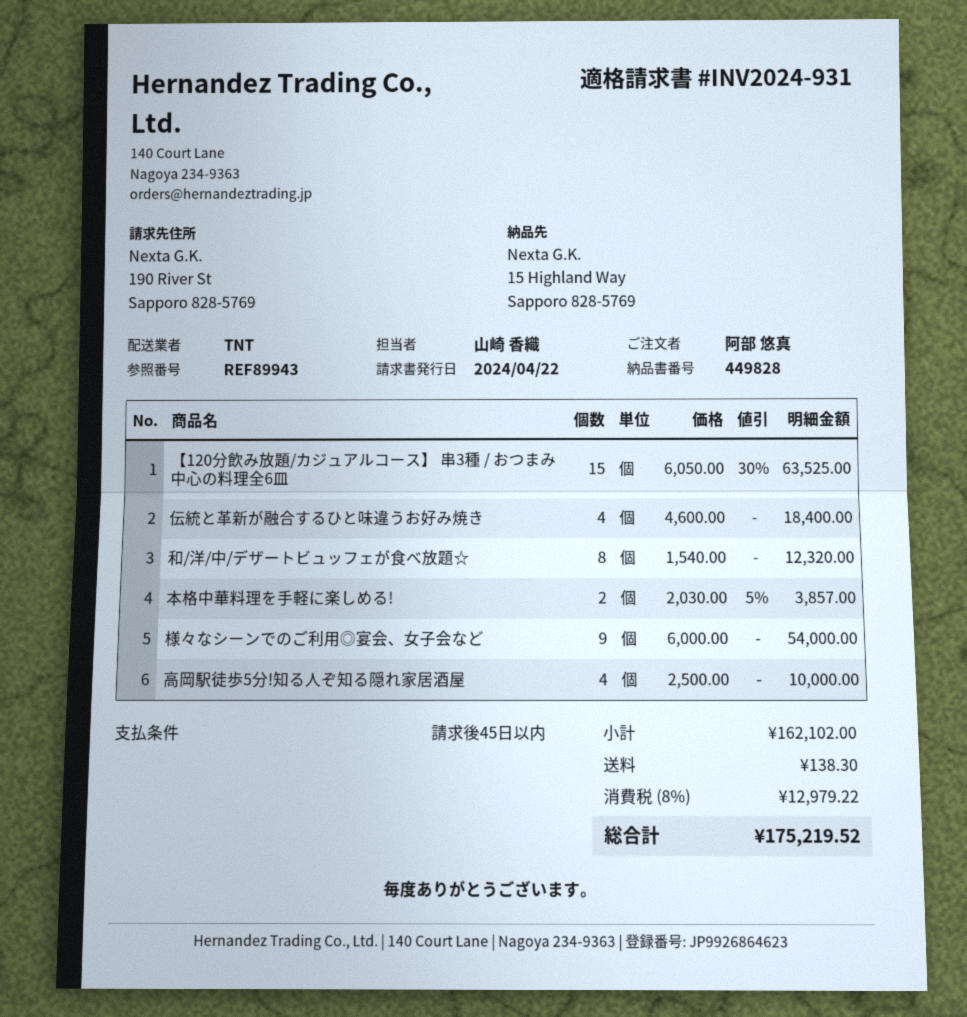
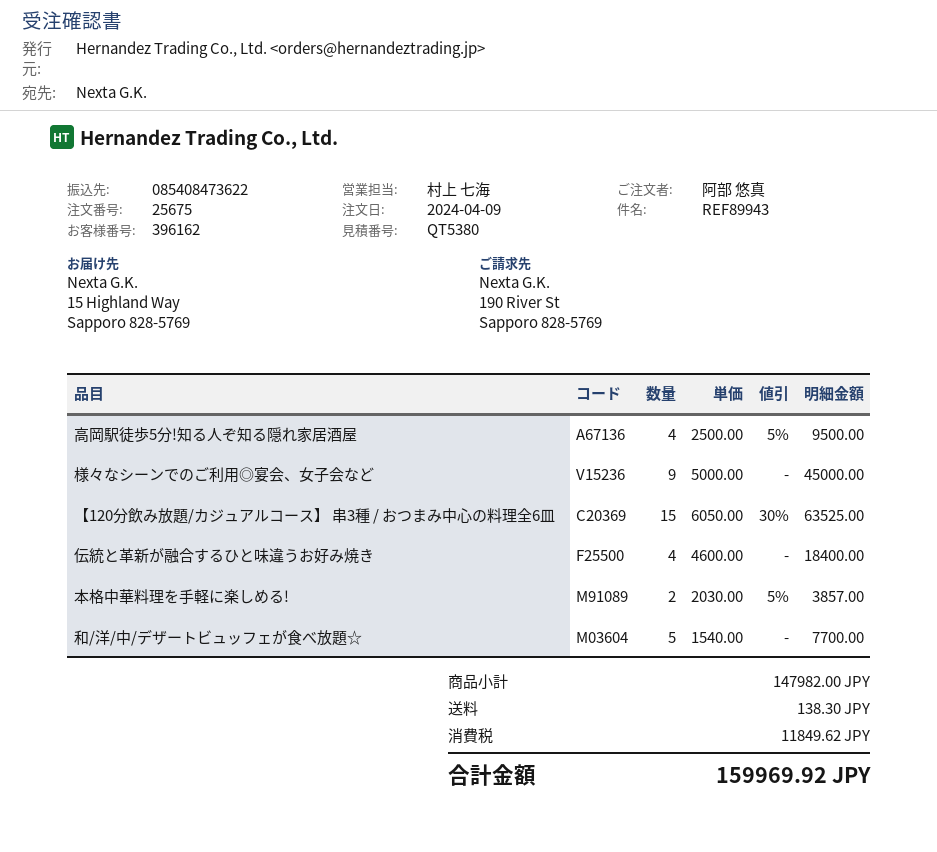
sales rep: 山崎 香織 -> 村上 七海
和/洋/中/デザートビュッフェが食べ放題☆: 8 x 1540.00 = 12320.00 -> 5 x 1540.00 = 7700.00
様々なシーンでのご利用◎宴会、女子会など: 9 x 6000.00 = 54000.00 -> 9 x 5000.00 = 45000.00
高岡駅徒歩5分!知る人ぞ知る隠れ家居酒屋: 4 x 2500.00 = 10000.00 -> 4 x 2500.00 - 5% = 9500.00
subtotal: 162102.00 -> 147982.00
tax: 12979.22 -> 11849.62
total: 175219.52 -> 159969.92

